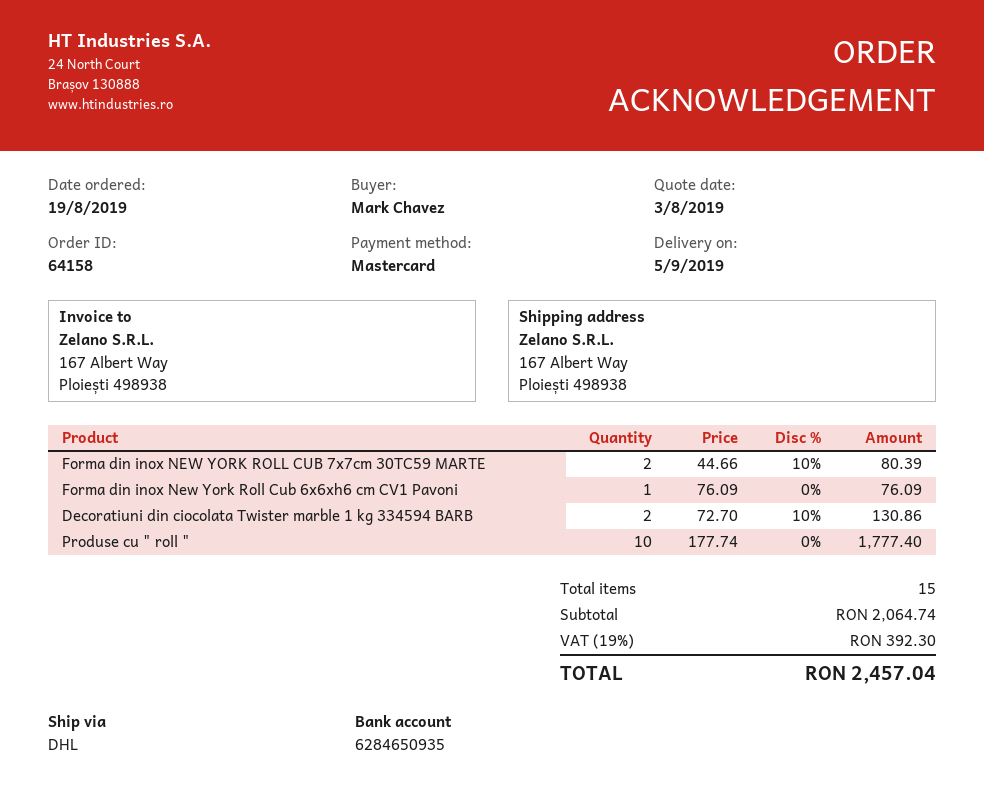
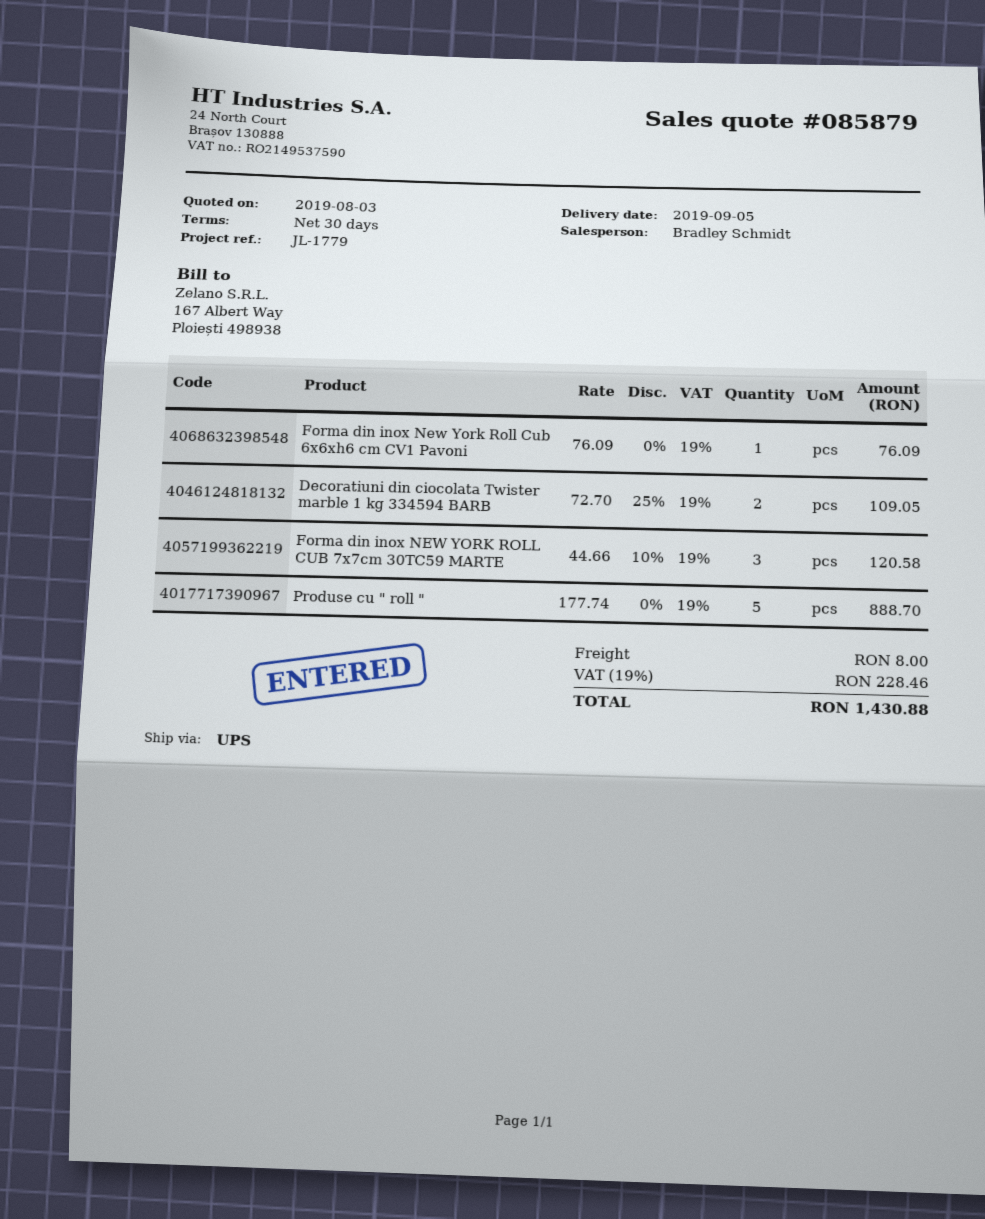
shipping method: DHL -> UPS
Forma din inox NEW YORK ROLL CUB 7x7cm 30TC59 MARTE: 2 x 44.66 - 10% = 80.39 -> 3 x 44.66 - 10% = 120.58
Decoratiuni din ciocolata Twister marble 1 kg 334594 BARB: 2 x 72.70 - 10% = 130.86 -> 2 x 72.70 - 25% = 109.05
Produse cu " roll ": 10 x 177.74 = 1777.40 -> 5 x 177.74 = 888.70
shipping: none -> 8.00
tax: 19% = 392.30 -> 19% = 228.46
total: 2457.04 -> 1430.88

